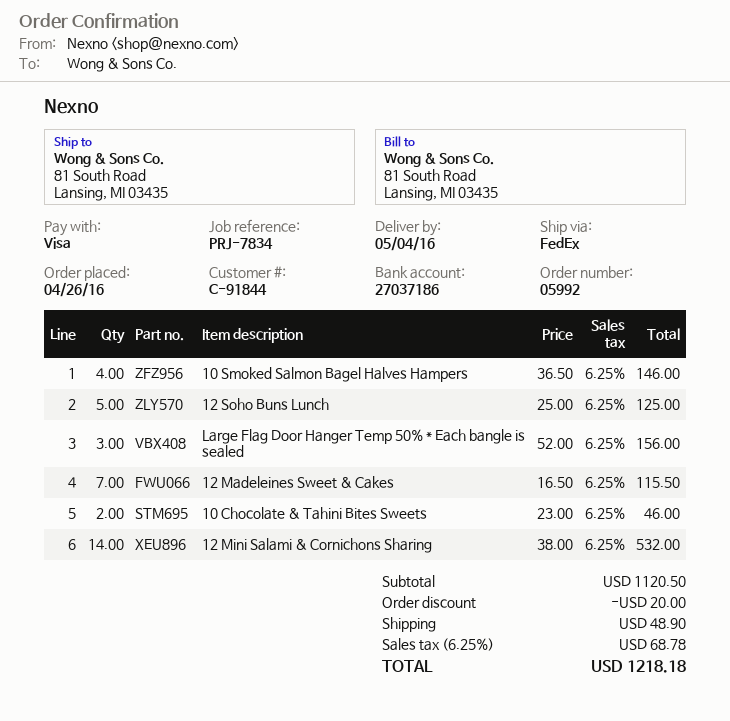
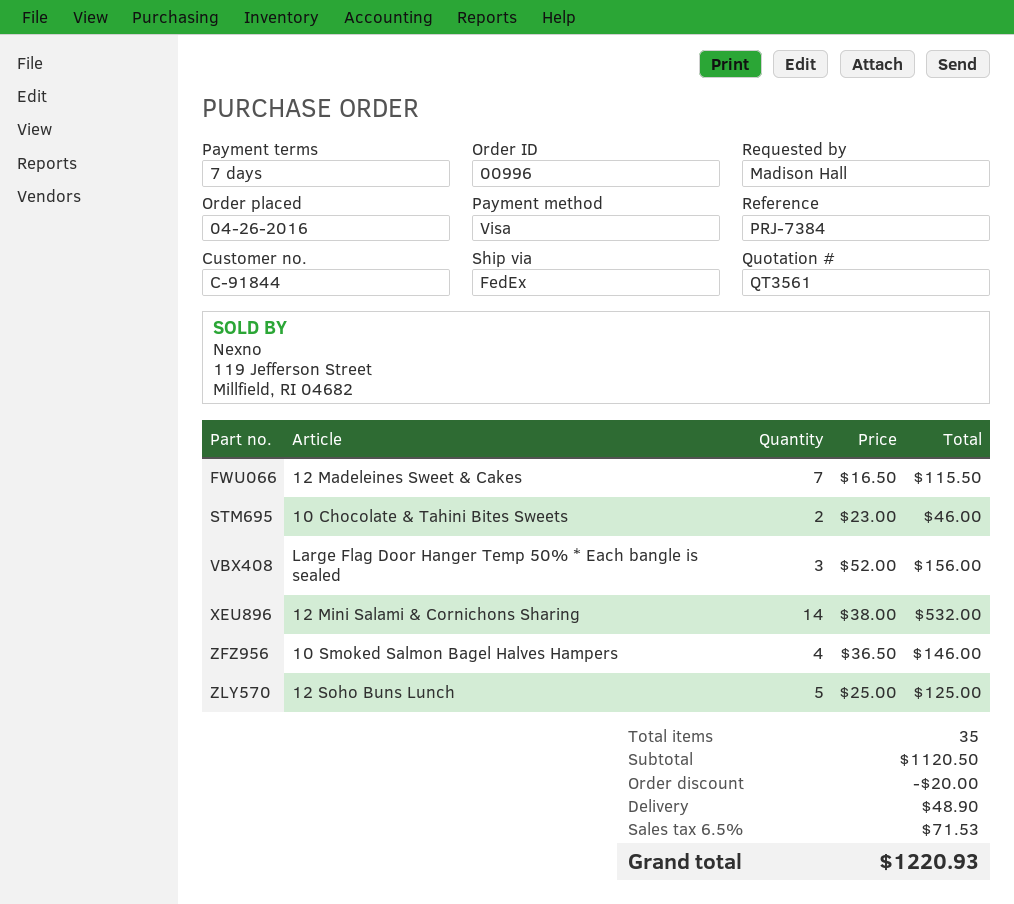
order number: 05992 -> 00996
reference: PRJ-7834 -> PRJ-7384
tax: 6.25% = 68.78 -> 6.5% = 71.53
total: 1218.18 -> 1220.93

